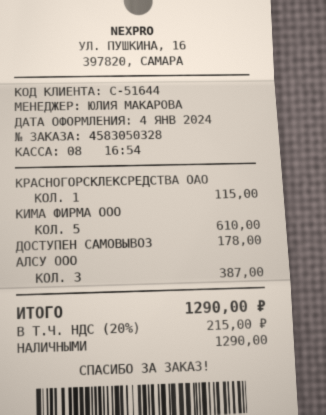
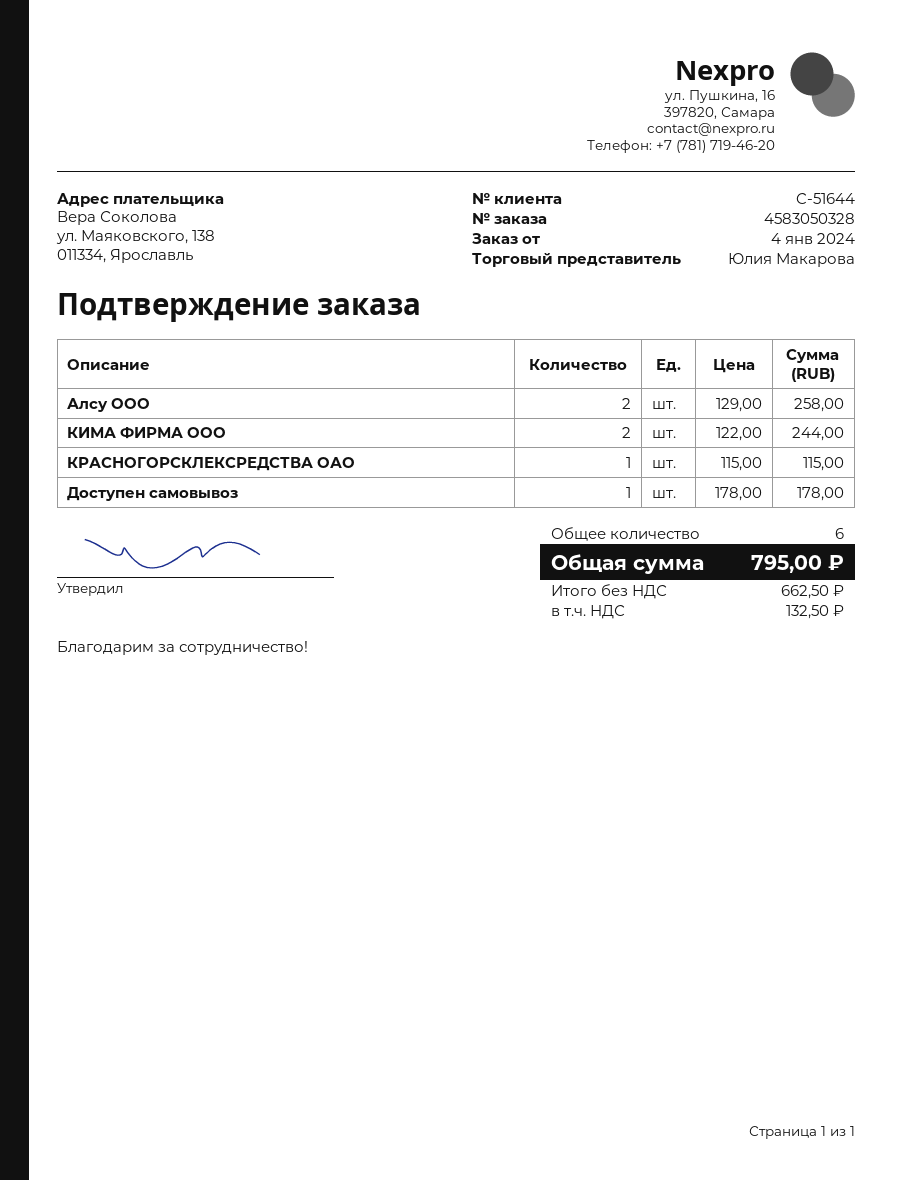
КИМА ФИРМА ООО: 5 for 610.00 -> 2 for 244.00
АЛСУ ООО: 3 for 387.00 -> 2 for 258.00
tax: 215.00 -> 132.50
total: 1290.00 -> 795.00

